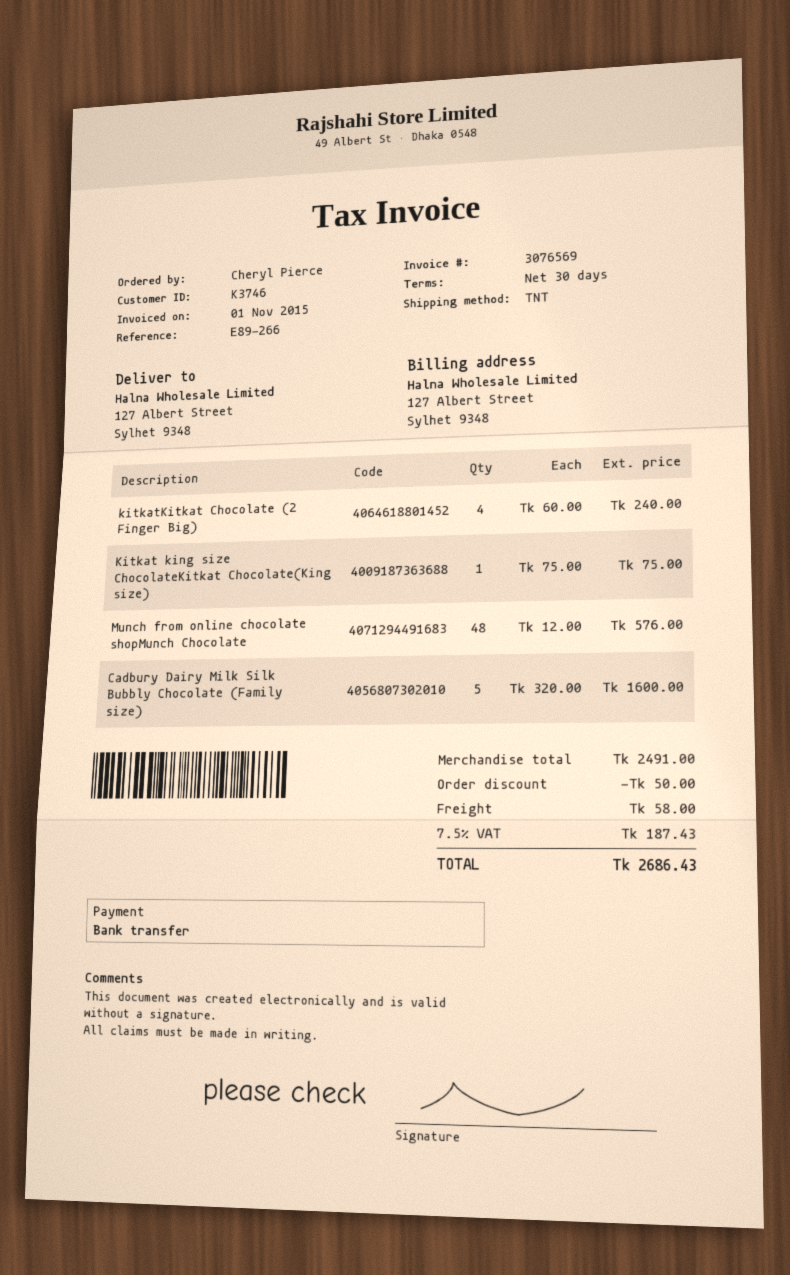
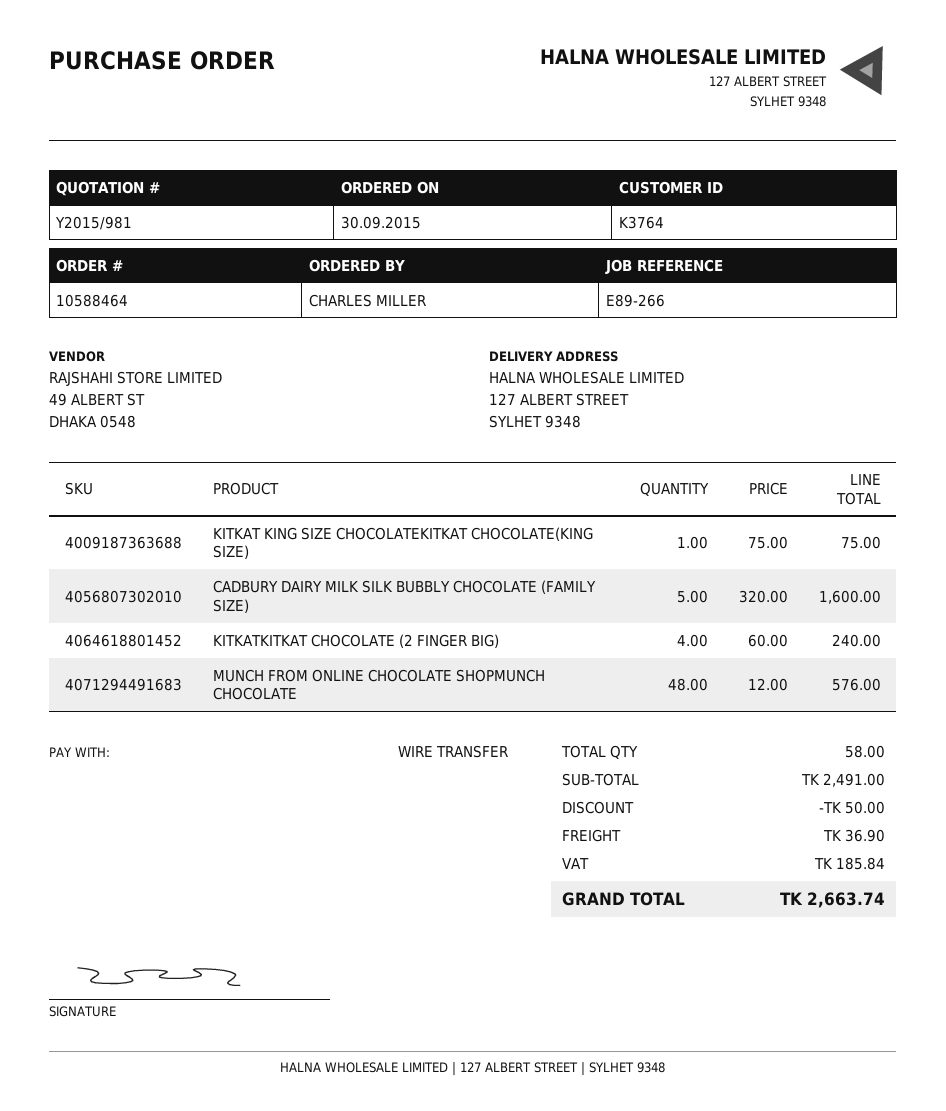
customer number: K3746 -> K3764
ordered by: Cheryl Pierce -> CHARLES MILLER
shipping: 58.00 -> 36.90
tax: 187.43 -> 185.84
total: 2686.43 -> 2663.74

